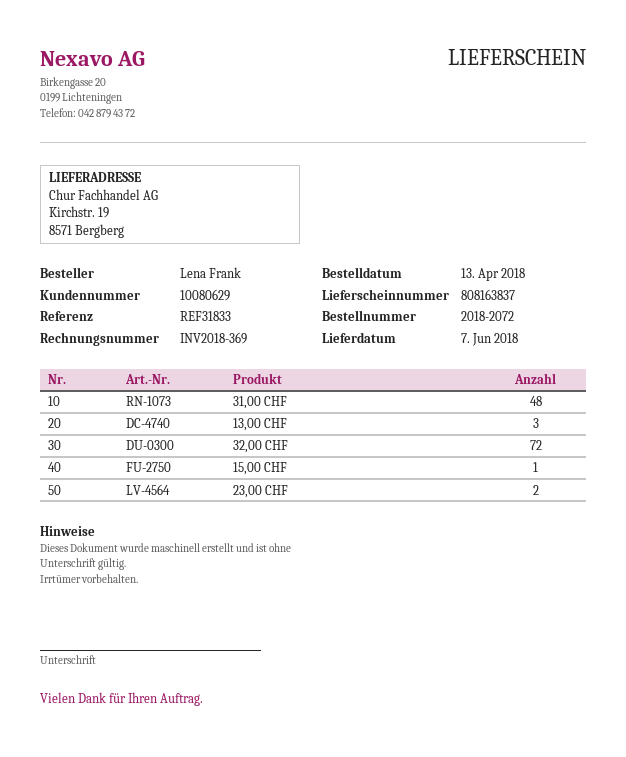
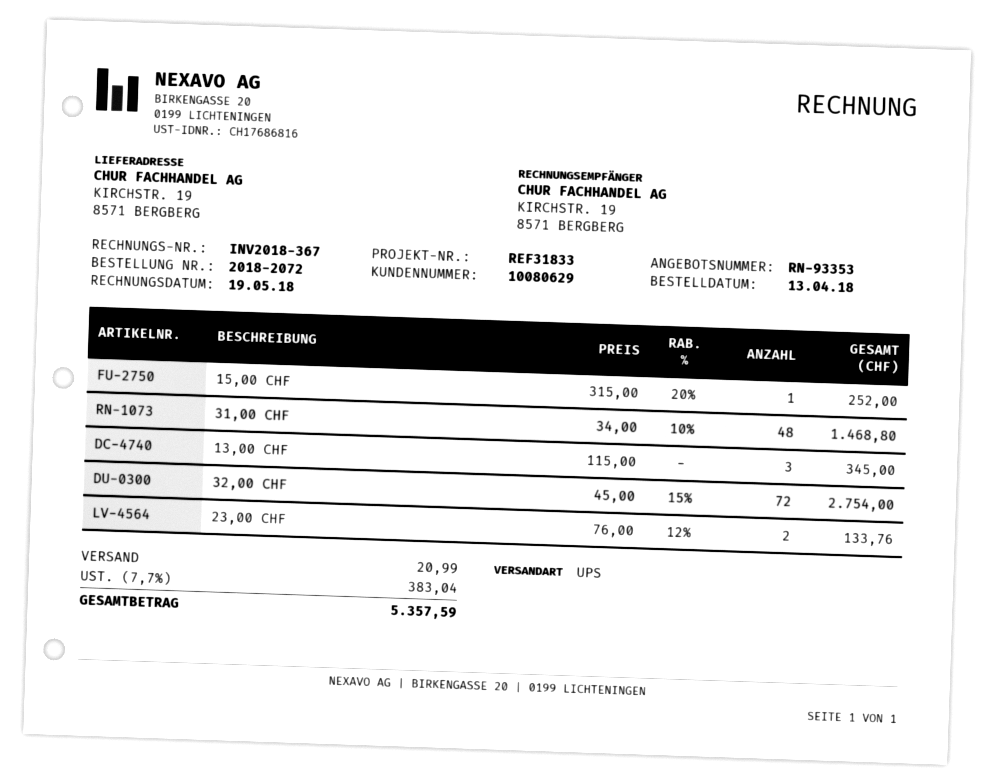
invoice number: INV2018-369 -> INV2018-367

